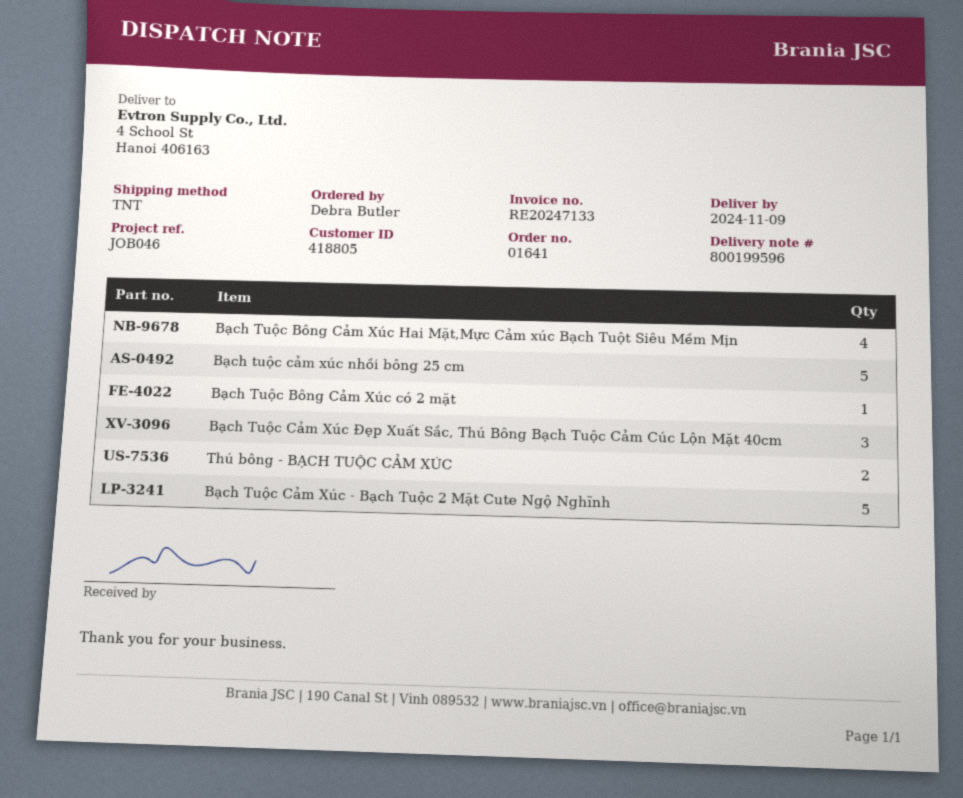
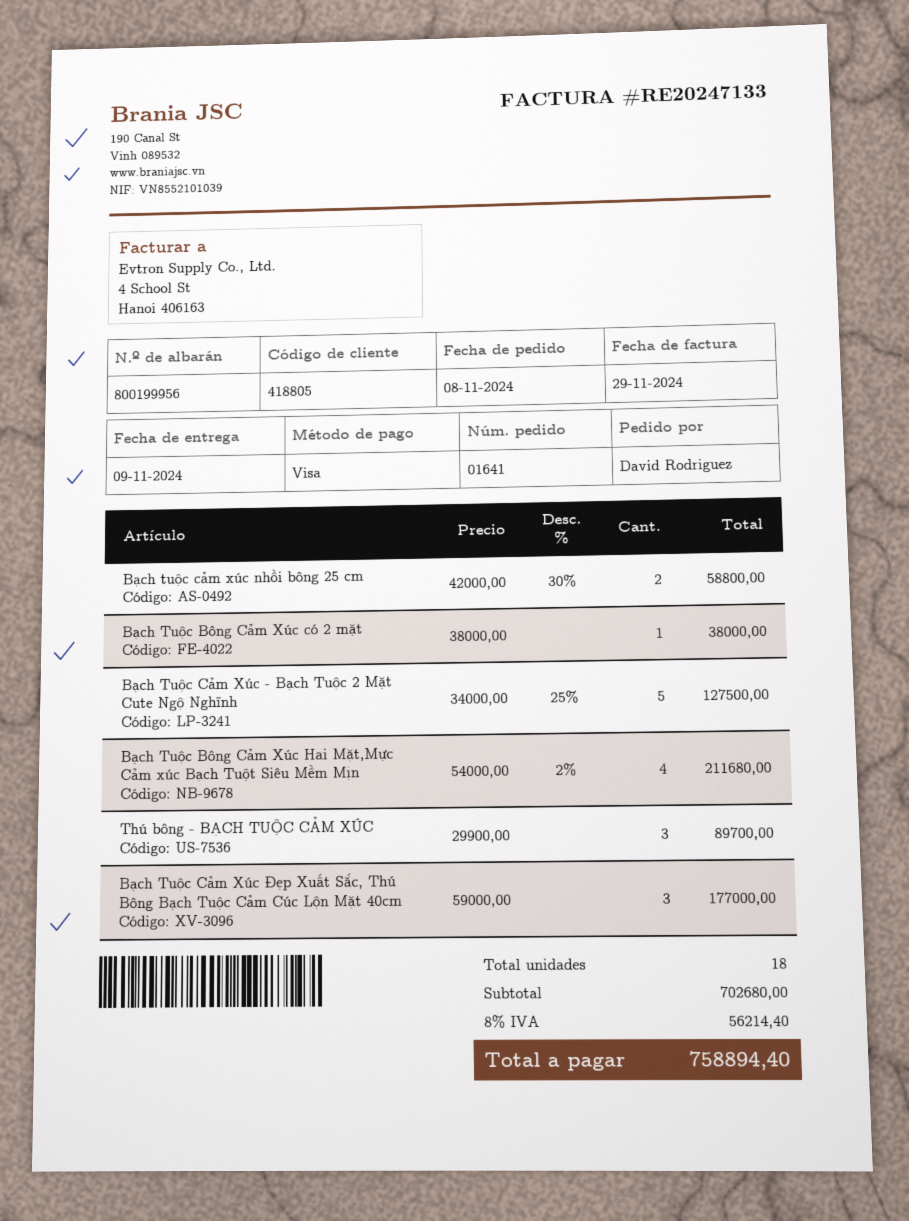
delivery note number: 800199596 -> 800199956
ordered by: Debra Butler -> David Rodriguez
Bạch tuộc cảm xúc nhồi bông 25 cm: 5 -> 2
Thú bông - BẠCH TUỘC CẢM XÚC: 2 -> 3

